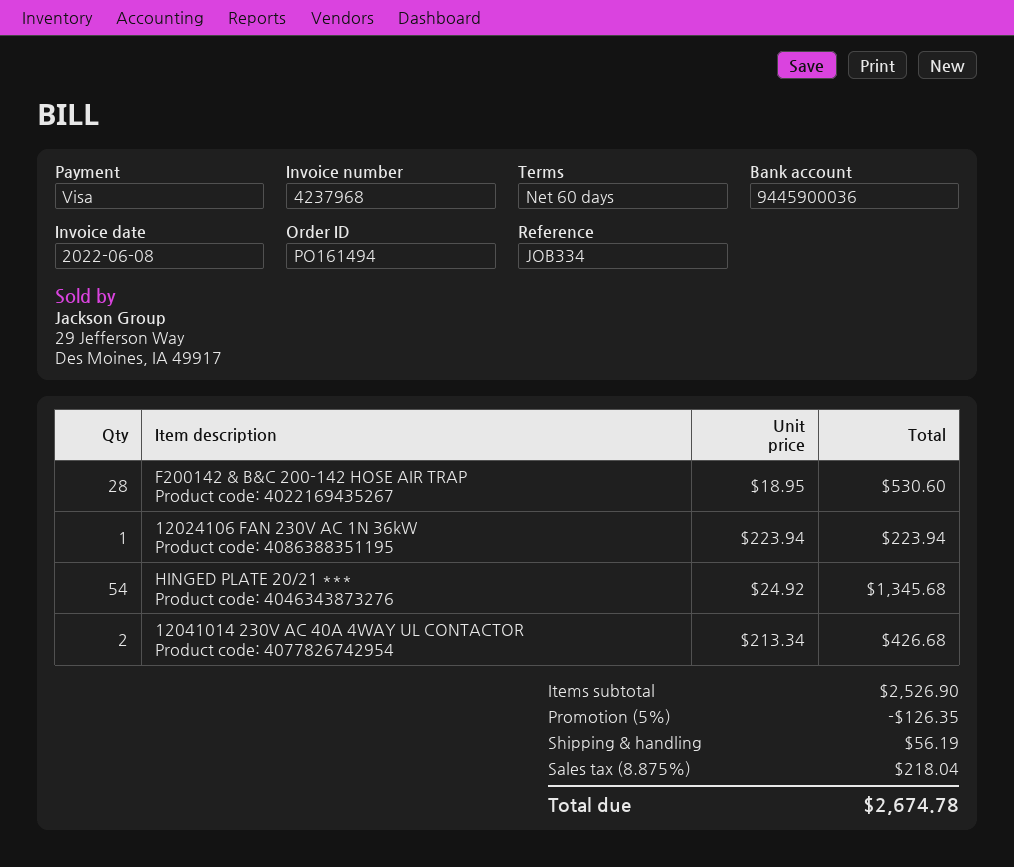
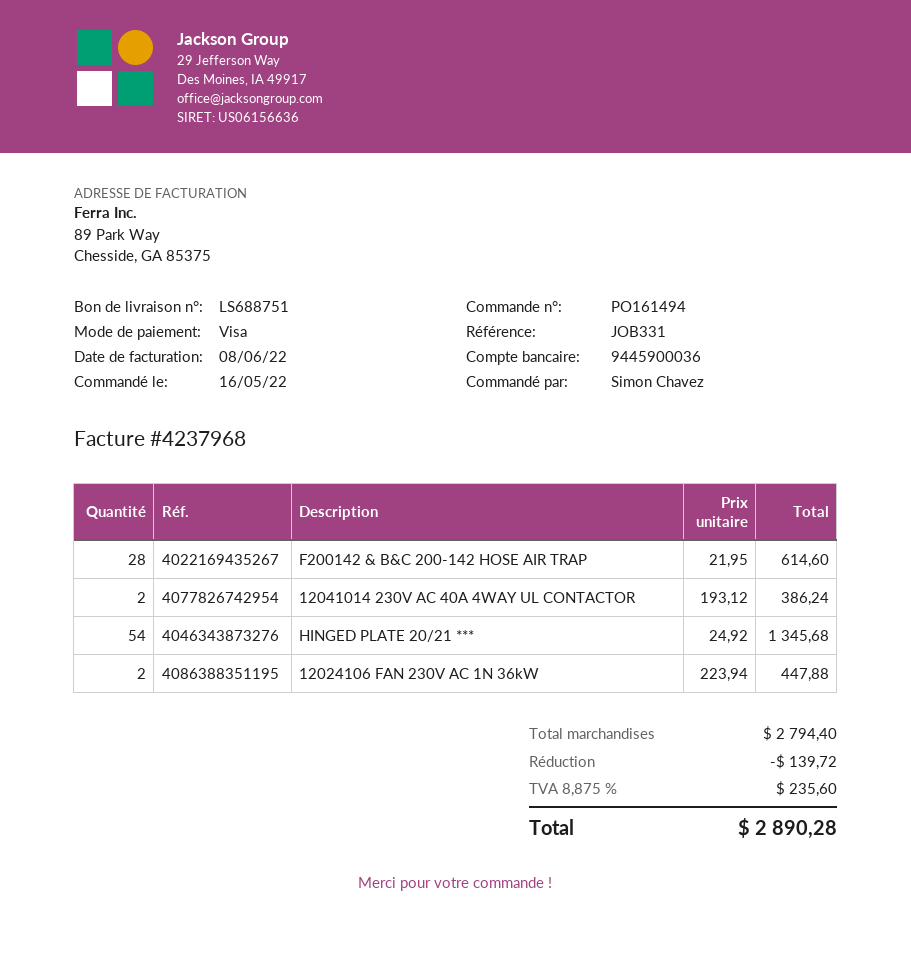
reference: JOB334 -> JOB331
F200142 & B&C 200-142 HOSE AIR TRAP: 28 x 18.95 = 530.60 -> 28 x 21.95 = 614.60
12024106 FAN 230V AC 1N 36kW: 1 x 223.94 = 223.94 -> 2 x 223.94 = 447.88
12041014 230V AC 40A 4WAY UL CONTACTOR: 2 x 213.34 = 426.68 -> 2 x 193.12 = 386.24
subtotal: 2526.90 -> 2794.40
discount: 126.35 -> 139.72
shipping: 56.19 -> none
tax: 8.875% = 218.04 -> 8.875% = 235.60
total: 2674.78 -> 2890.28

